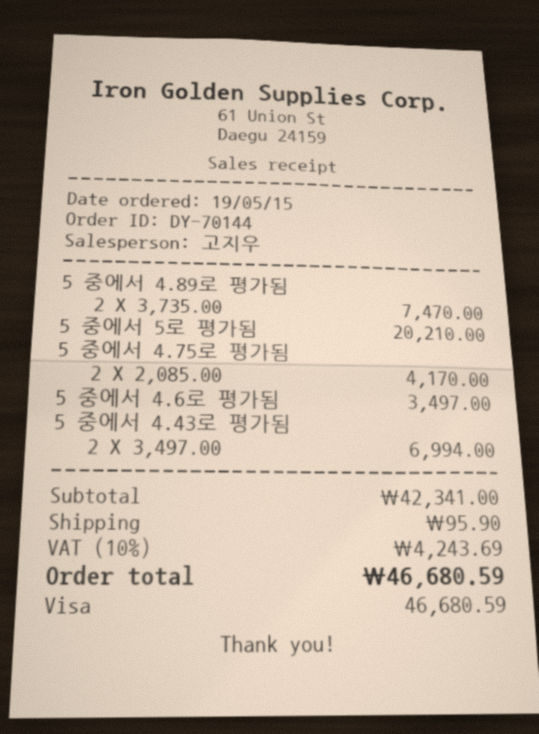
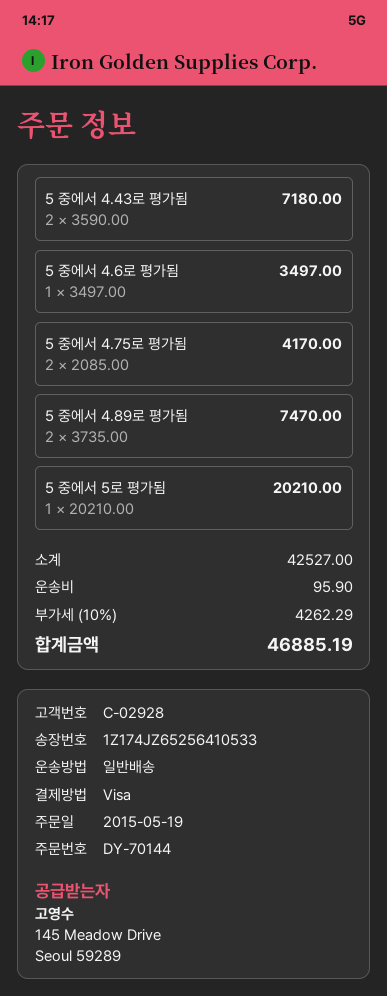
5 중에서 4.43로 평가됨: 2 x 3497.00 = 6994.00 -> 2 x 3590.00 = 7180.00
subtotal: 42341.00 -> 42527.00
tax: 10% = 4243.69 -> 10% = 4262.29
total: 46680.59 -> 46885.19

